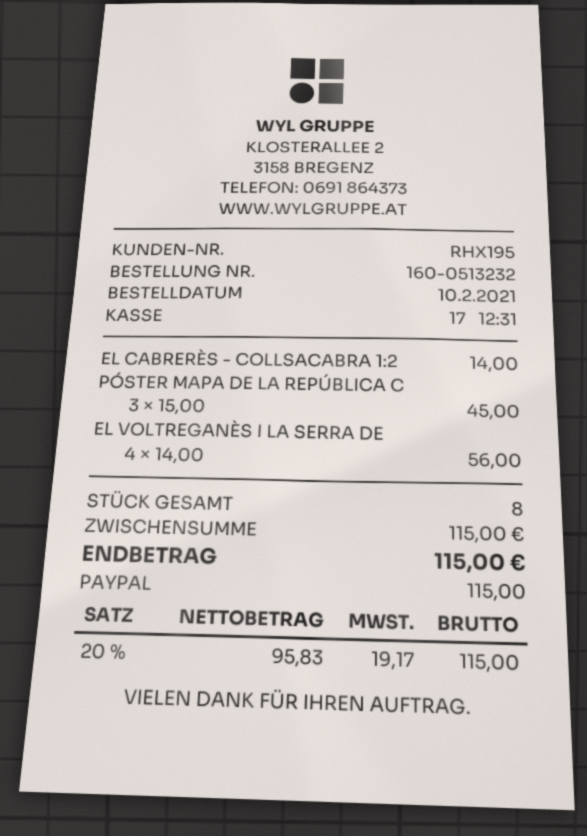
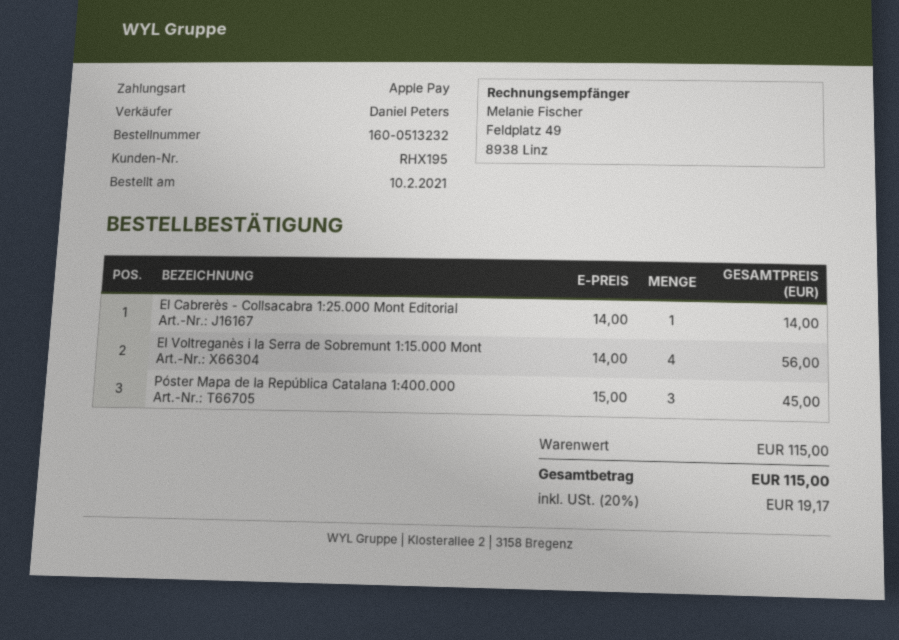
payment method: PayPal -> Apple Pay

